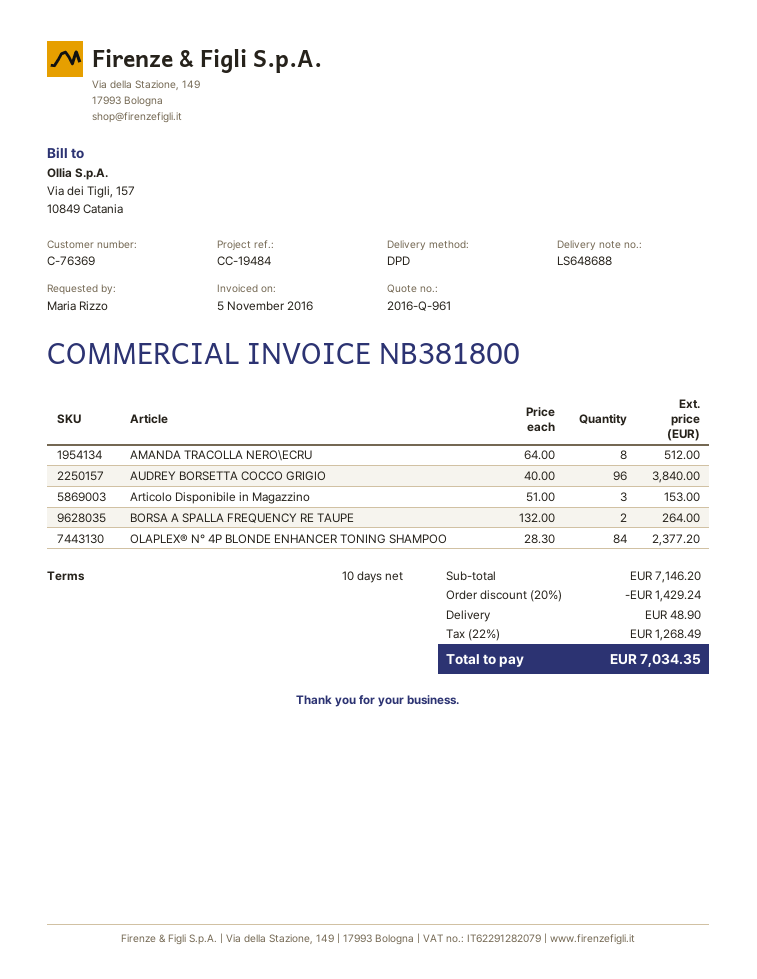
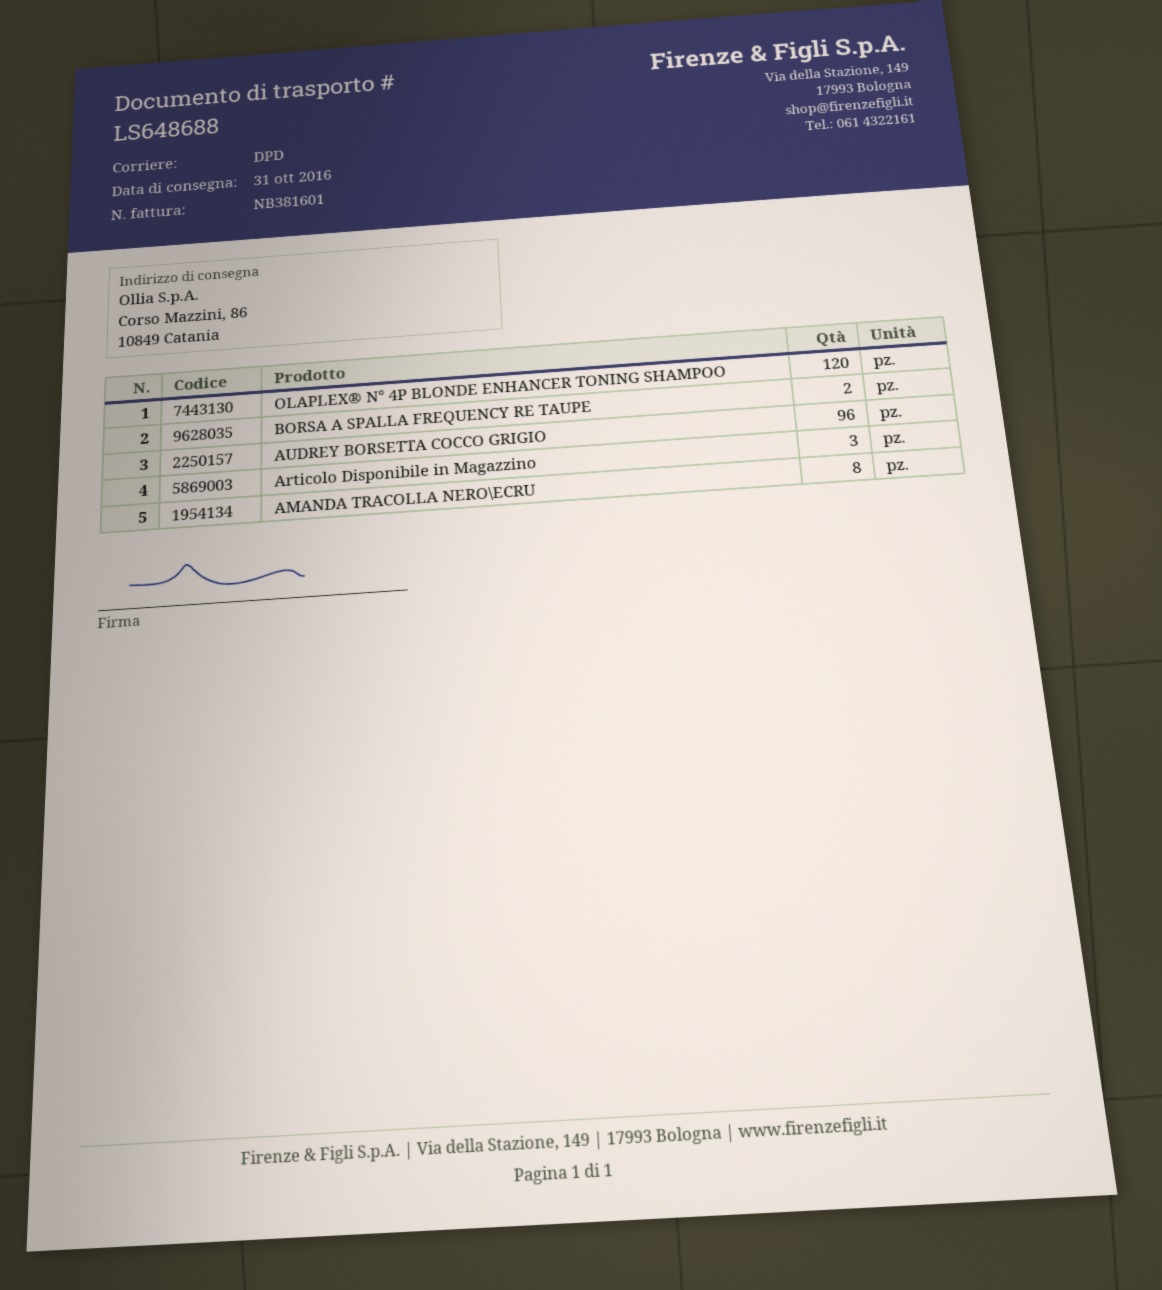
invoice number: NB381800 -> NB381601
OLAPLEX® N° 4P BLONDE ENHANCER TONING SHAMPOO: 84 -> 120

